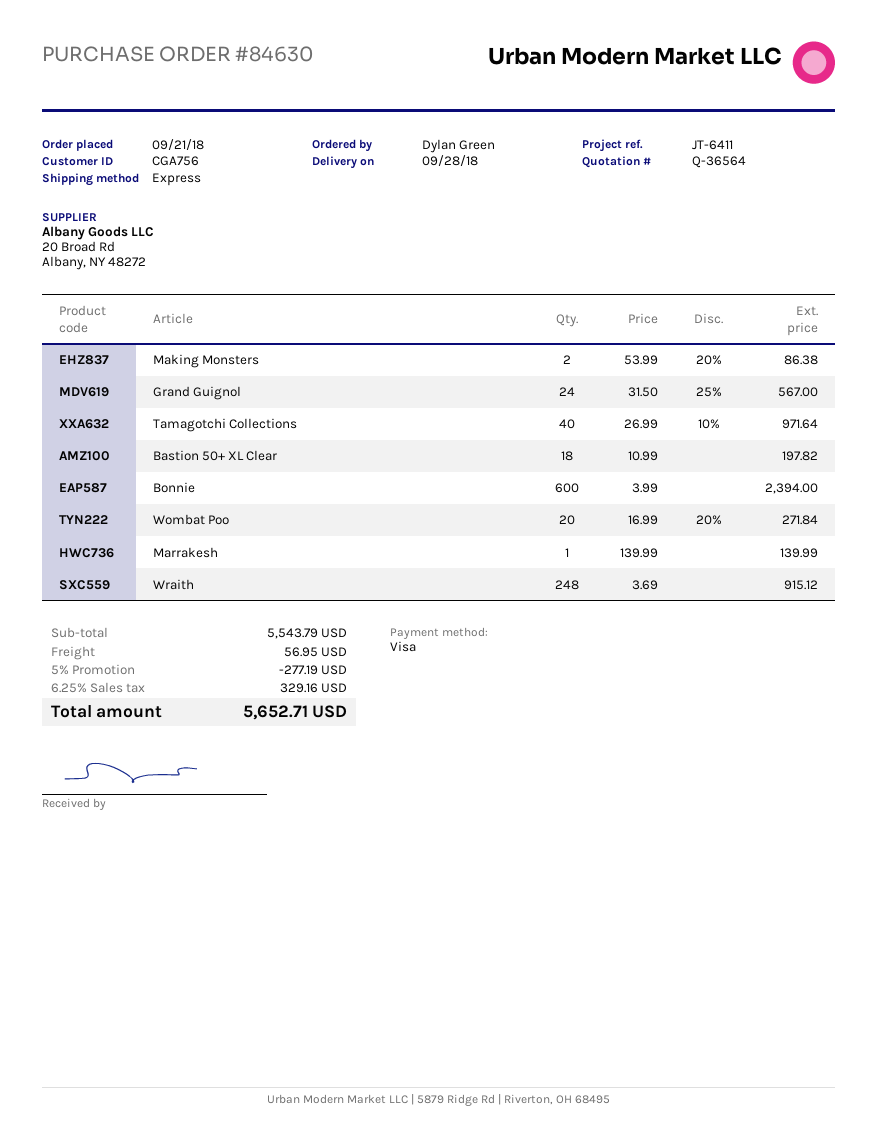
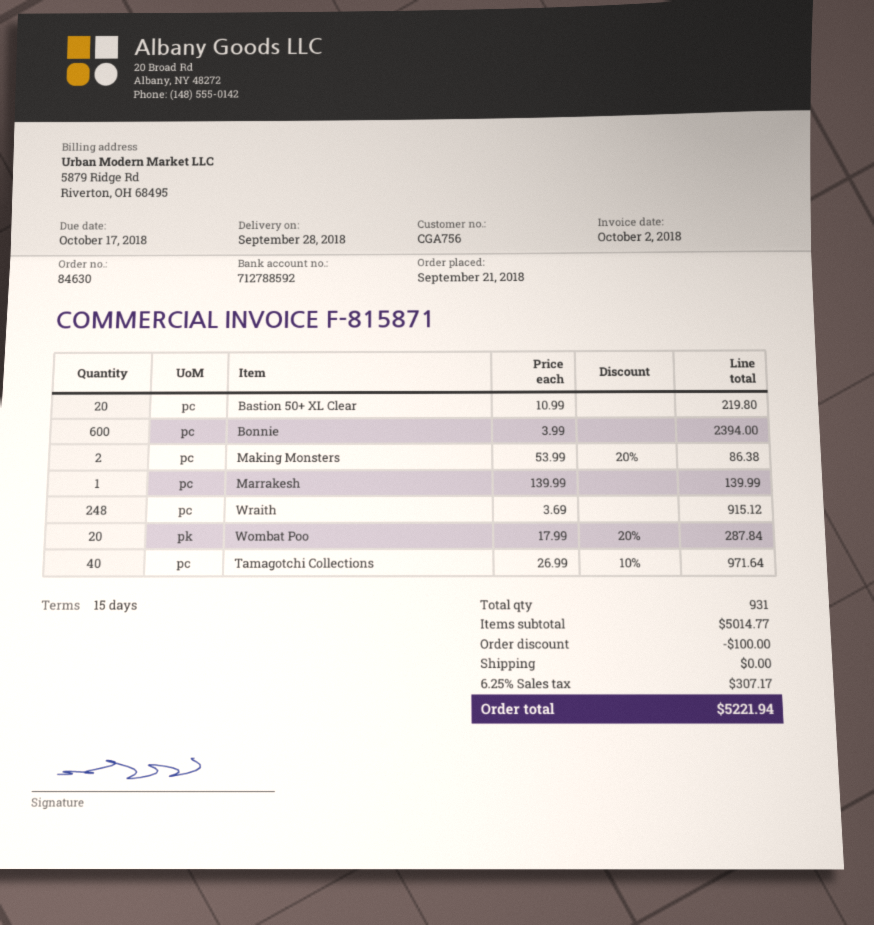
Grand Guignol: 24 x 31.50 - 25% = 567.00 -> none
Bastion 50+ XL Clear: 18 x 10.99 = 197.82 -> 20 x 10.99 = 219.80
Wombat Poo: 20 x 16.99 - 20% = 271.84 -> 20 x 17.99 - 20% = 287.84
subtotal: 5543.79 -> 5014.77
discount: 277.19 -> 100.00
shipping: 56.95 -> 0.00
tax: 6.25% = 329.16 -> 6.25% = 307.17
total: 5652.71 -> 5221.94

